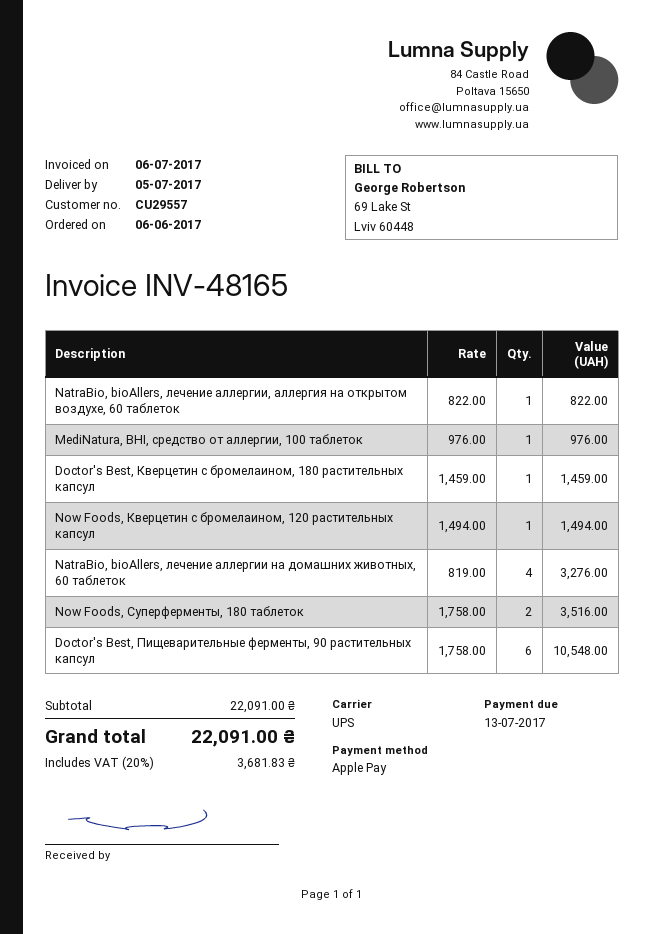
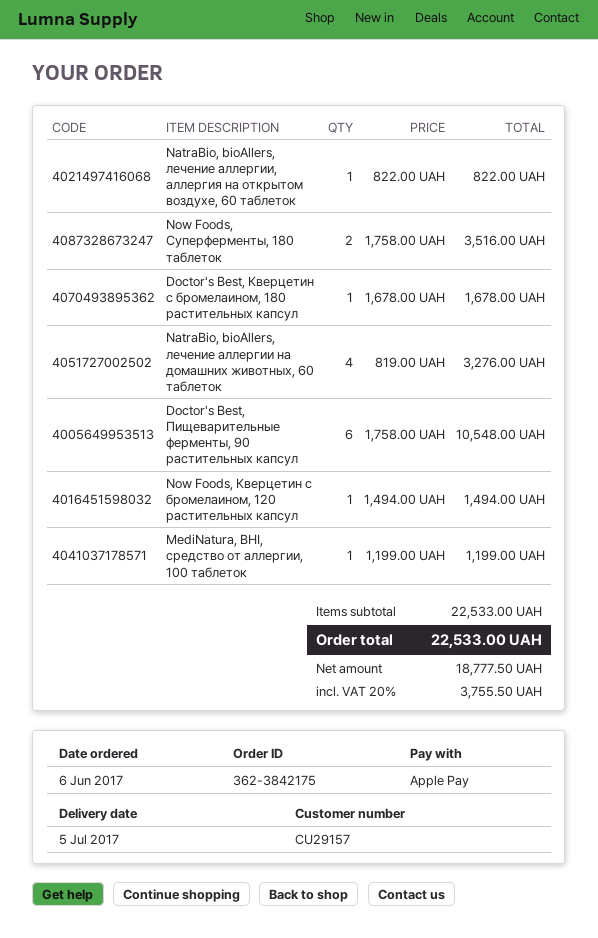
customer number: CU29557 -> CU29157
MediNatura, BHI, средство от аллергии, 100 таблеток: 1 x 976.00 = 976.00 -> 1 x 1199.00 = 1199.00
Doctor's Best, Кверцетин с бромелаином, 180 растительных капсул: 1 x 1459.00 = 1459.00 -> 1 x 1678.00 = 1678.00
subtotal: 22091.00 -> 22533.00
tax: 20% = 3681.83 -> 20% = 3755.50
total: 22091.00 -> 22533.00

